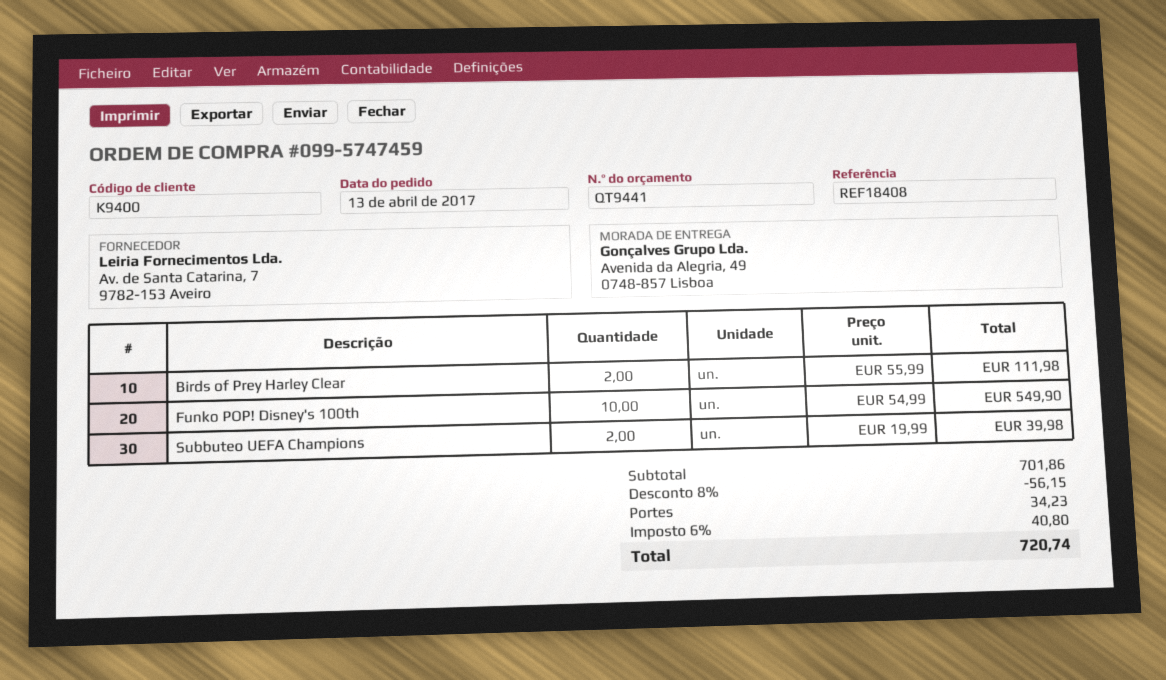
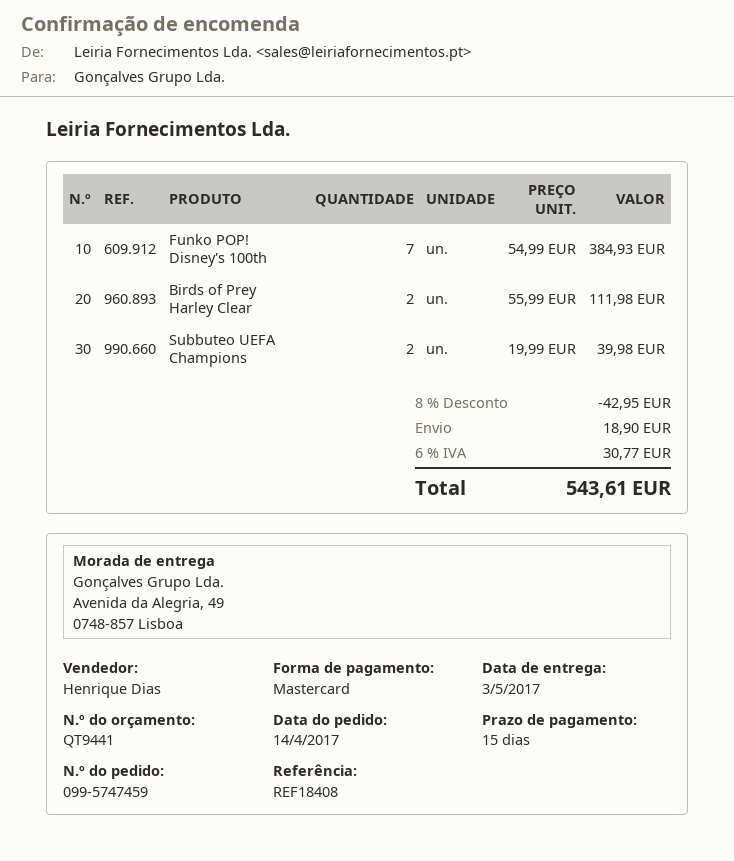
order date: 2017-04-13 -> 2017-04-14
Funko POP! Disney's 100th: 10 x 54.99 = 549.90 -> 7 x 54.99 = 384.93
discount: 8% = 56.15 -> 8% = 42.95
shipping: 34.23 -> 18.90
tax: 6% = 40.80 -> 6% = 30.77
total: 720.74 -> 543.61

